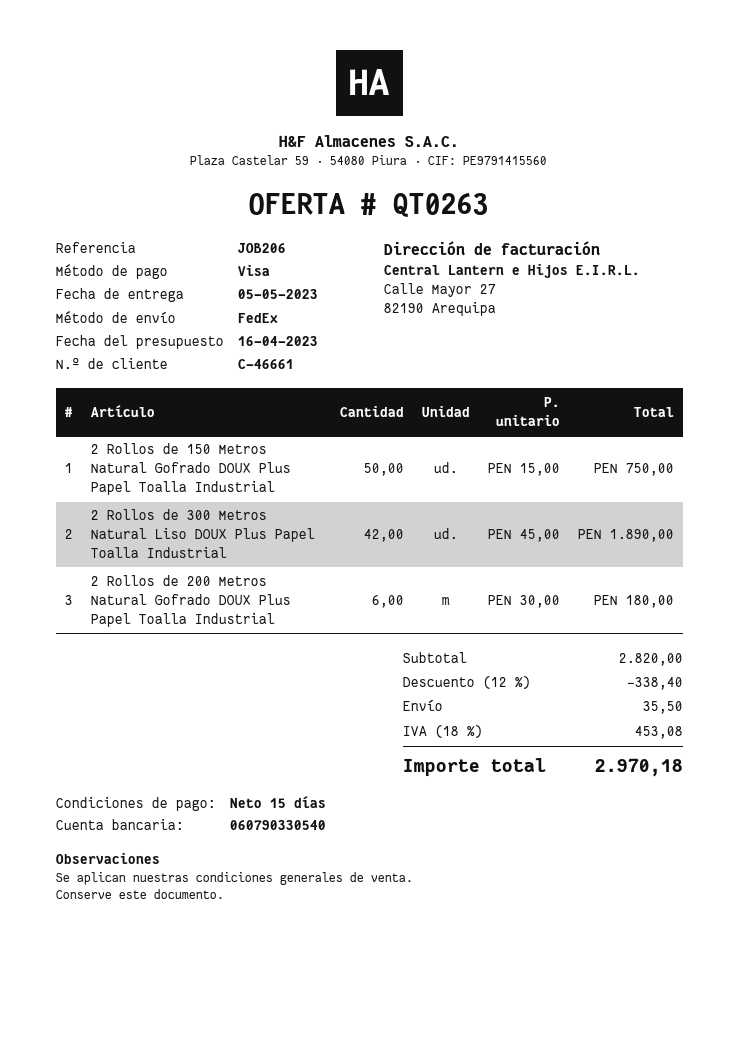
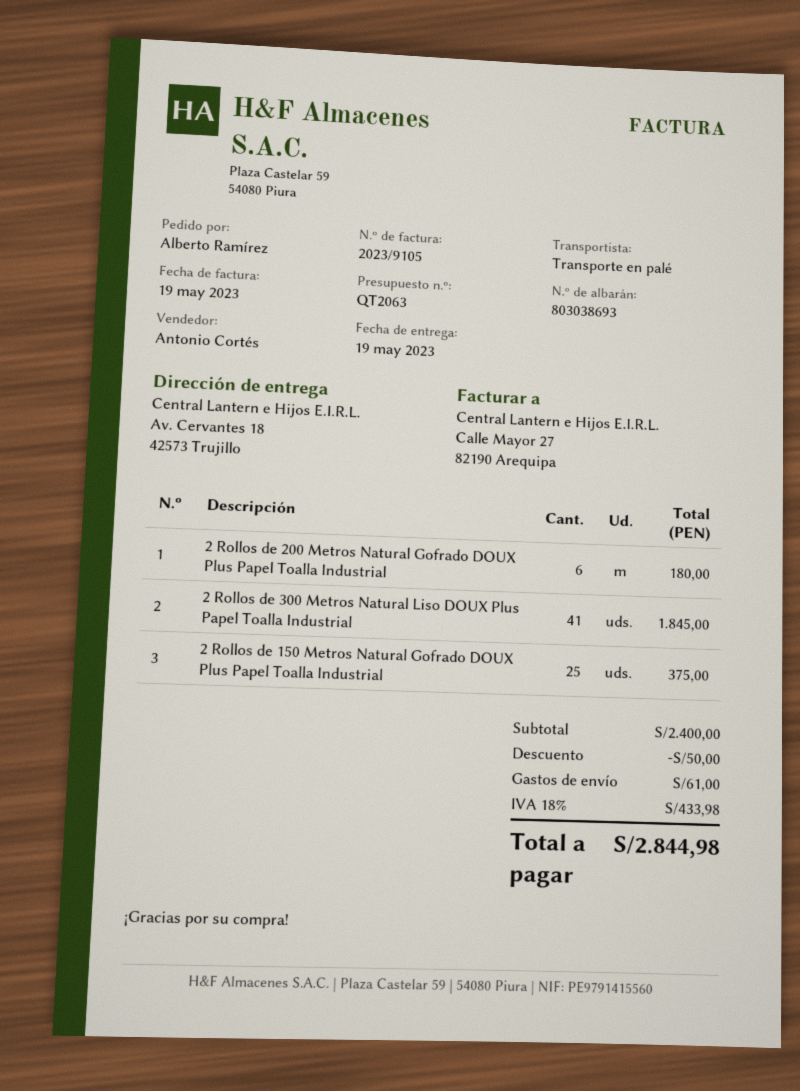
quote number: QT0263 -> QT2063
delivery date: 2023-05-05 -> 2023-05-19
shipping method: FedEx -> pallet freight
2 Rollos de 150 Metros Natural Gofrado DOUX Plus Papel Toalla Industrial: 50 for 750.00 -> 25 for 375.00
2 Rollos de 300 Metros Natural Liso DOUX Plus Papel Toalla Industrial: 42 for 1890.00 -> 41 for 1845.00
subtotal: 2820.00 -> 2400.00
discount: 338.40 -> 50.00
shipping: 35.50 -> 61.00
tax: 18% = 453.08 -> 18% = 433.98
total: 2970.18 -> 2844.98

